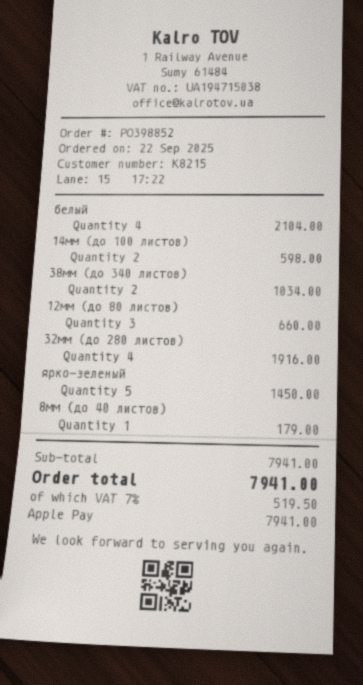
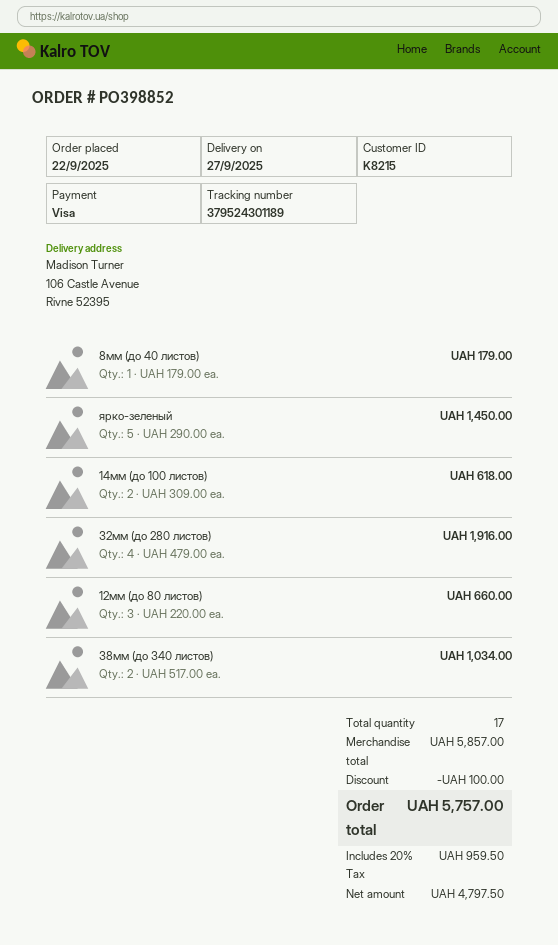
payment method: Apple Pay -> Visa
белый: 4 for 2104.00 -> none
14мм (до 100 листов): 2 for 598.00 -> 2 for 618.00
subtotal: 7941.00 -> 5857.00
discount: none -> 100.00
tax: 7% = 519.50 -> 20% = 959.50
total: 7941.00 -> 5757.00

